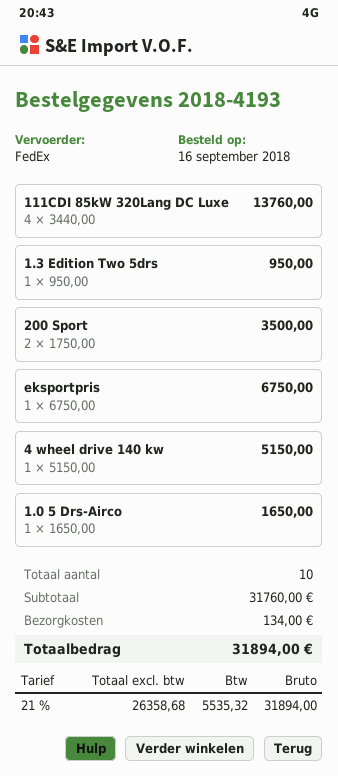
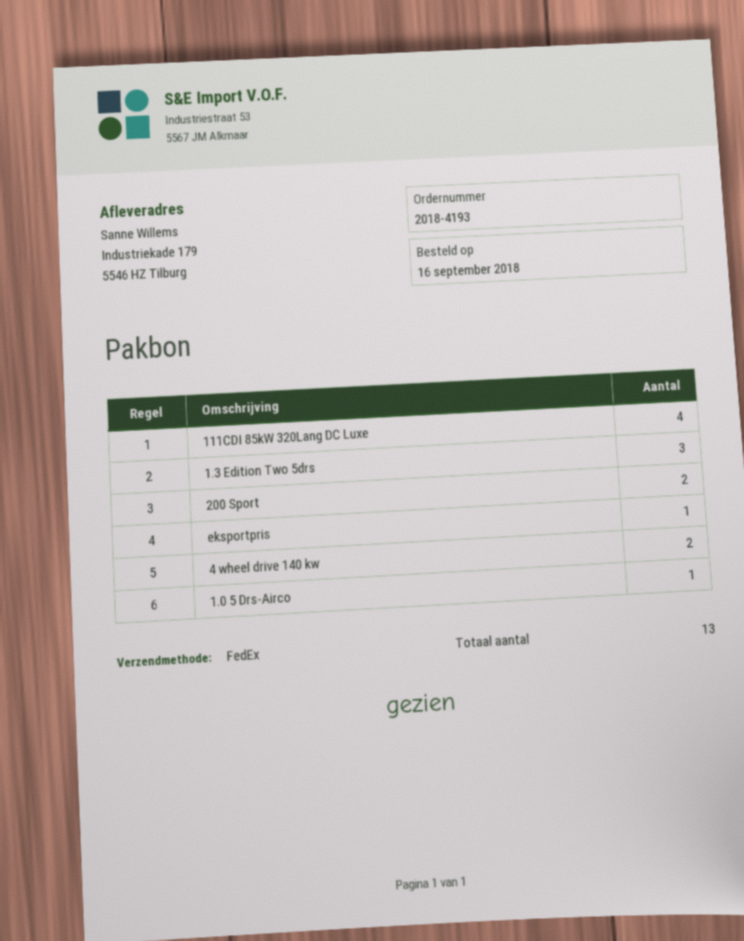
1.3 Edition Two 5drs: 1 -> 3
4 wheel drive 140 kw: 1 -> 2
total quantity: 10 -> 13

